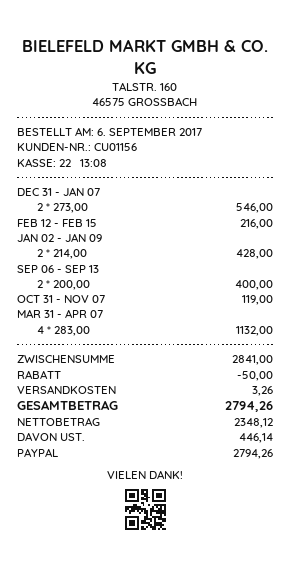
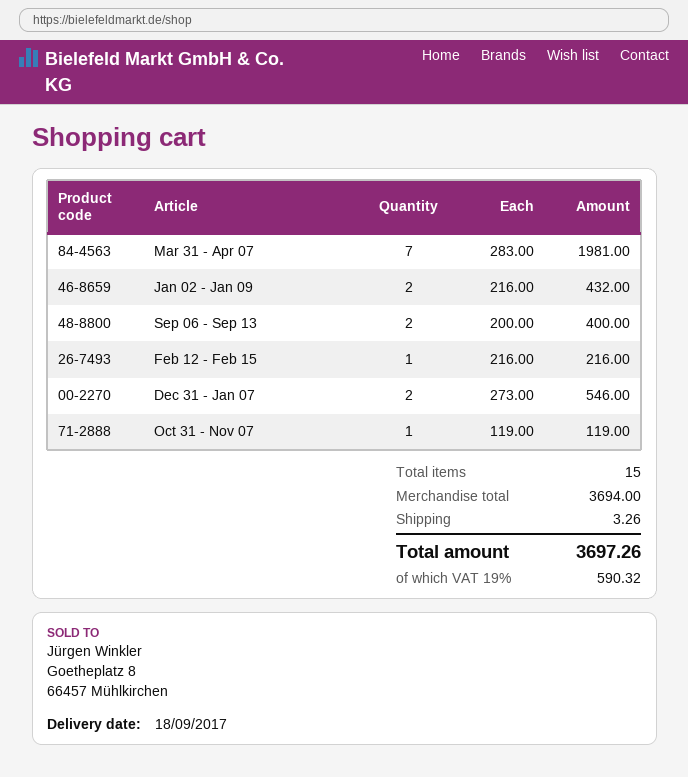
JAN 02 - JAN 09: 2 x 214.00 = 428.00 -> 2 x 216.00 = 432.00
MAR 31 - APR 07: 4 x 283.00 = 1132.00 -> 7 x 283.00 = 1981.00
subtotal: 2841.00 -> 3694.00
discount: 50.00 -> none
tax: 446.14 -> 590.32
total: 2794.26 -> 3697.26

